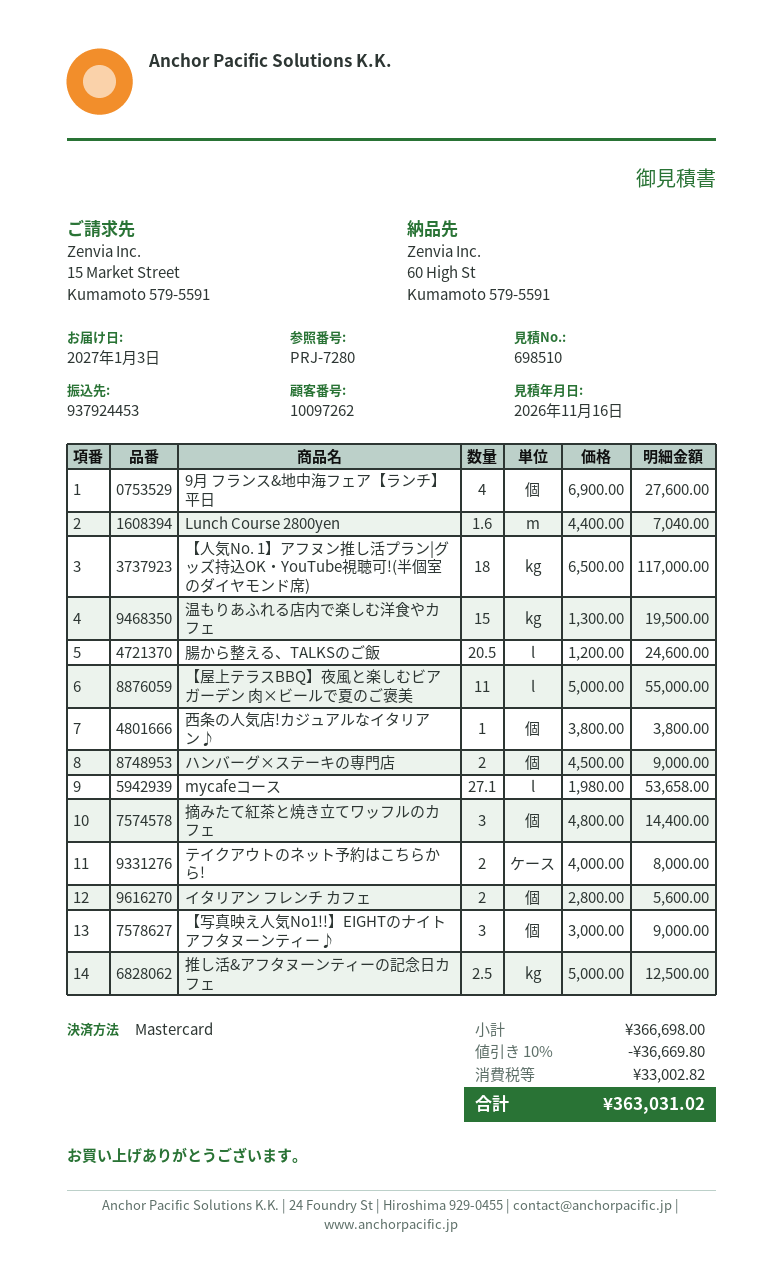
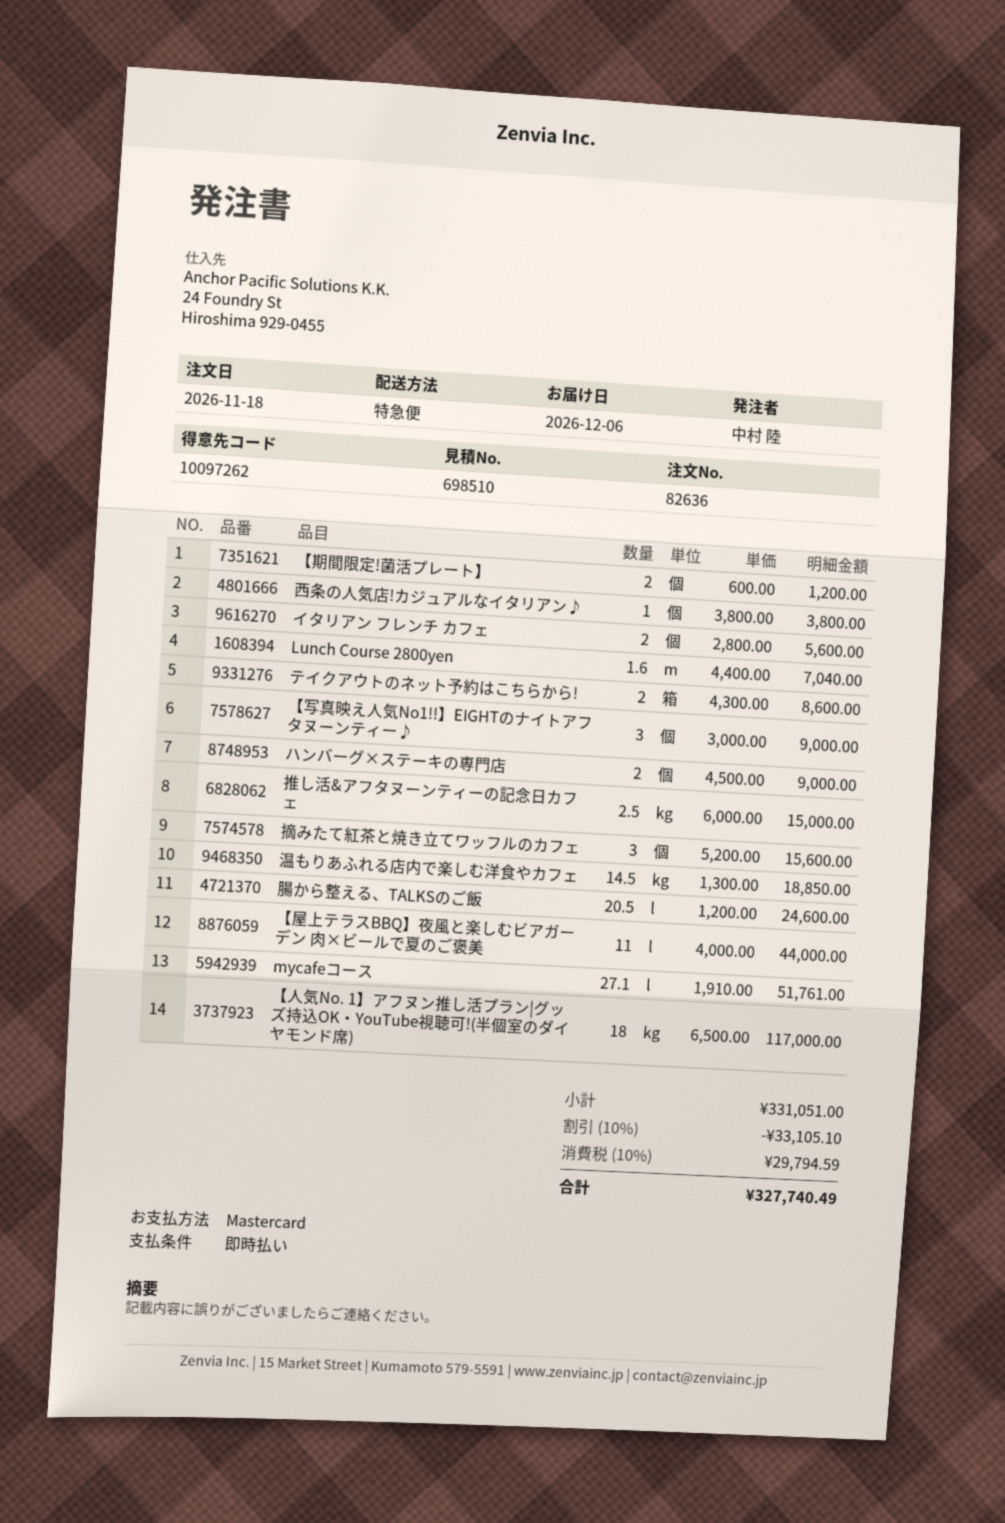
delivery date: 2027-01-03 -> 2026-12-06
9月 フランス&地中海フェア【ランチ】平日: 4 x 6900.00 = 27600.00 -> none
温もりあふれる店内で楽しむ洋食やカフェ: 15 x 1300.00 = 19500.00 -> 14.5 x 1300.00 = 18850.00
【屋上テラスBBQ】夜風と楽しむビアガーデン 肉×ビールで夏のご褒美: 11 x 5000.00 = 55000.00 -> 11 x 4000.00 = 44000.00
mycafeコース: 27.1 x 1980.00 = 53658.00 -> 27.1 x 1910.00 = 51761.00
摘みたて紅茶と焼き立てワッフルのカフェ: 3 x 4800.00 = 14400.00 -> 3 x 5200.00 = 15600.00
テイクアウトのネット予約はこちらから!: 2 x 4000.00 = 8000.00 -> 2 x 4300.00 = 8600.00
推し活&アフタヌーンティーの記念日カフェ: 2.5 x 5000.00 = 12500.00 -> 2.5 x 6000.00 = 15000.00
【期間限定!菌活プレート】: none -> 2 x 600.00 = 1200.00
subtotal: 366698.00 -> 331051.00
discount: 10% = 36669.80 -> 10% = 33105.10
tax: 33002.82 -> 29794.59
total: 363031.02 -> 327740.49

